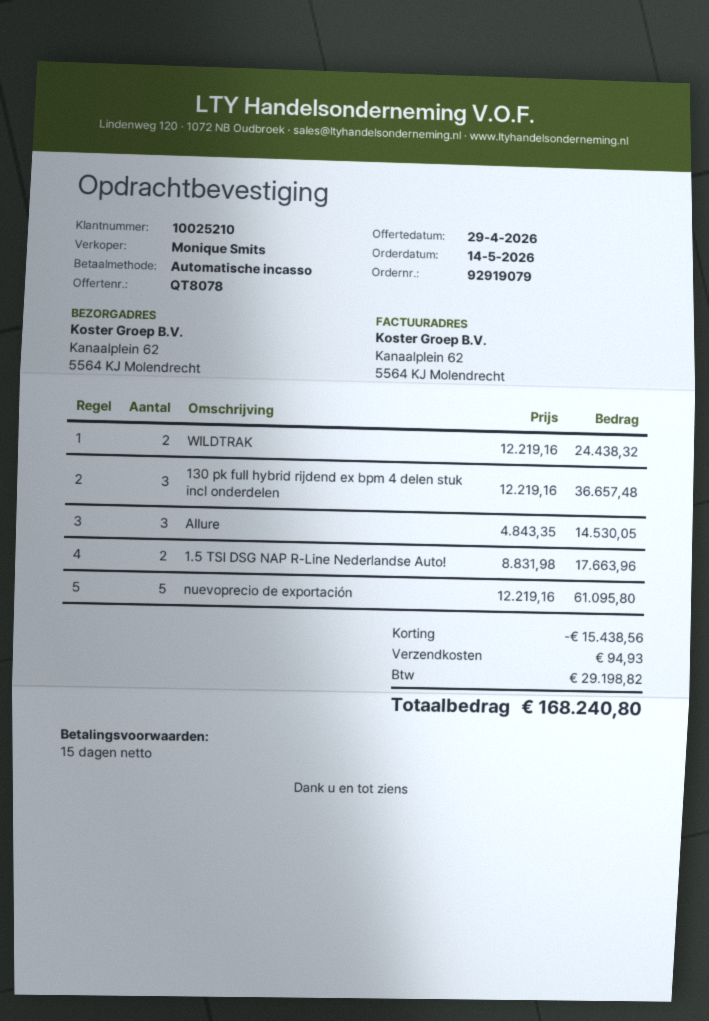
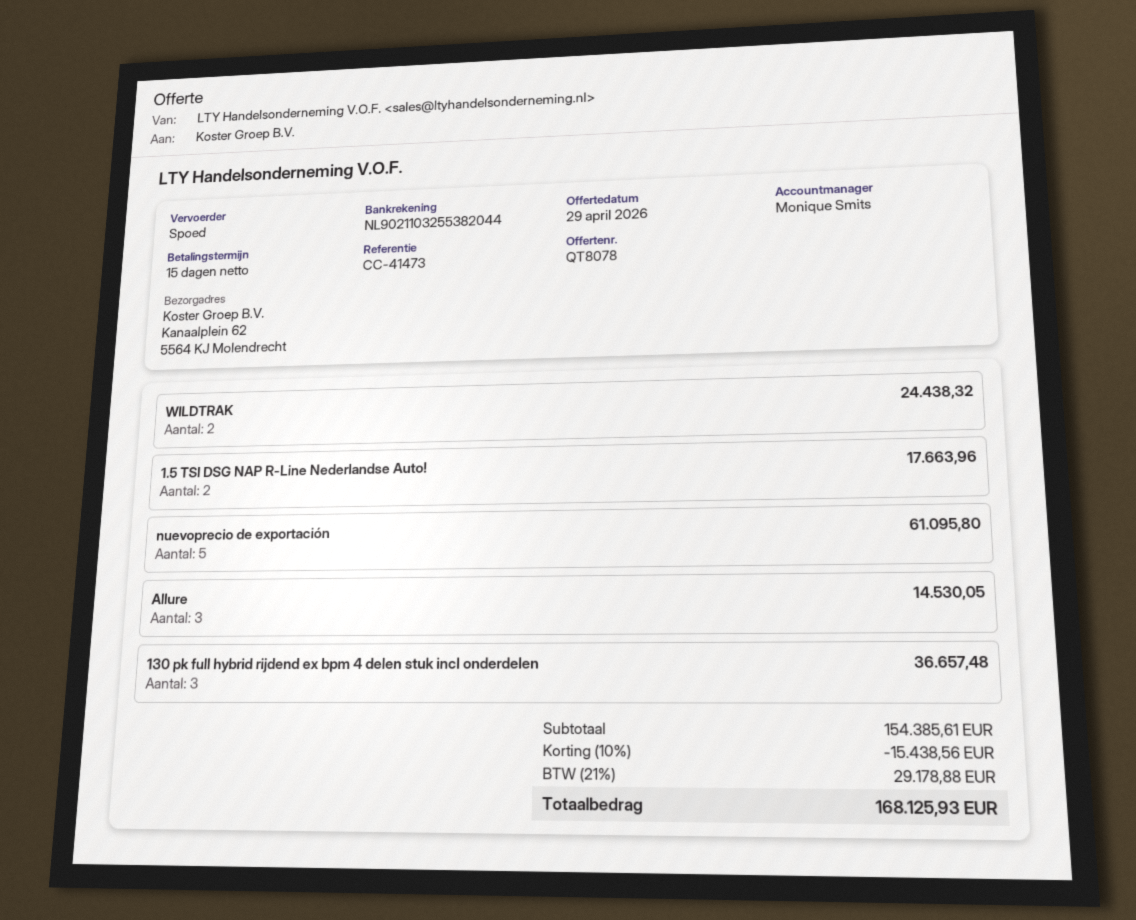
shipping: 94.93 -> none
tax: 29198.82 -> 29178.88
total: 168240.80 -> 168125.93

